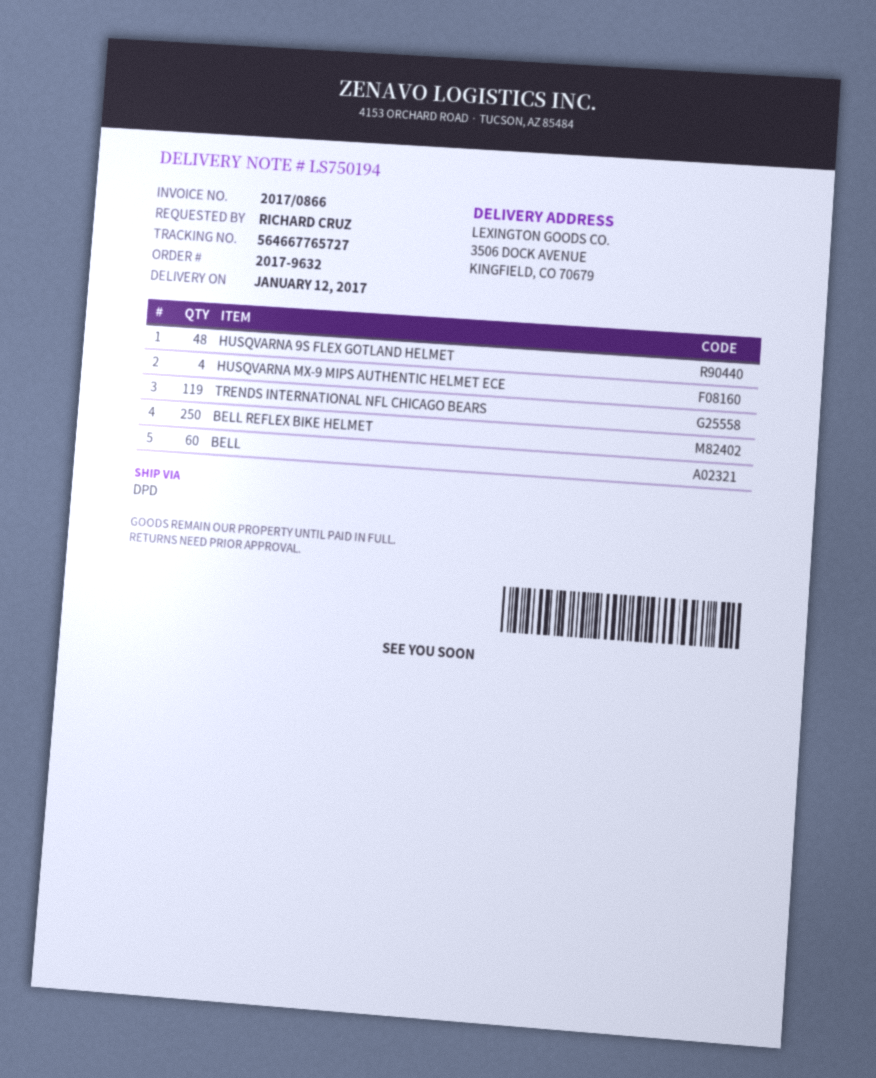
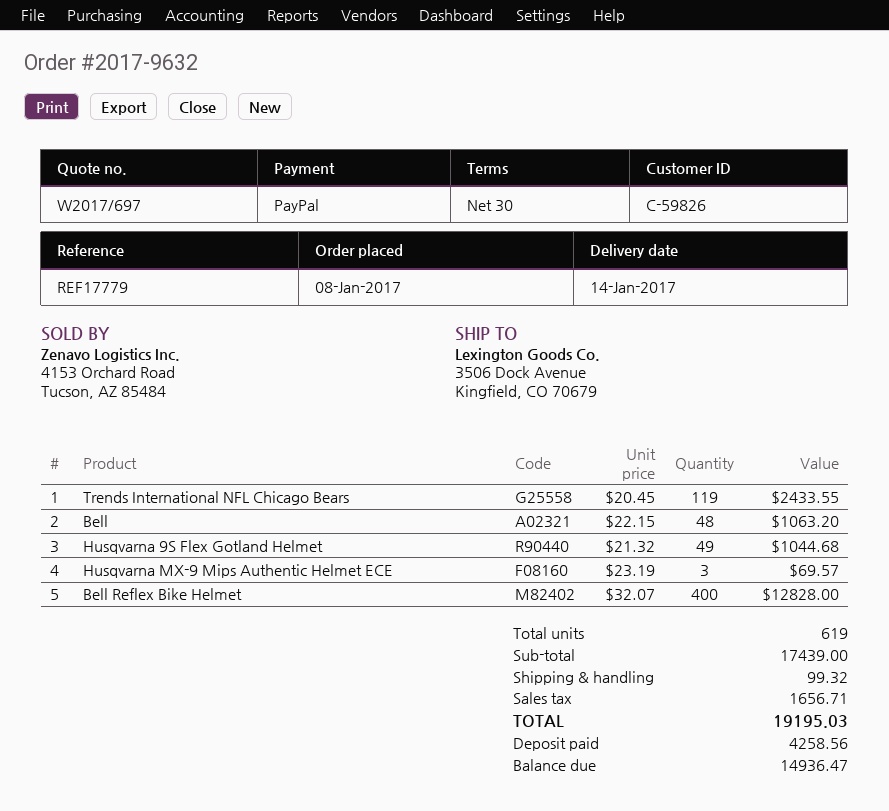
delivery date: 2017-01-12 -> 2017-01-14
HUSQVARNA 9S FLEX GOTLAND HELMET: 48 -> 49
HUSQVARNA MX-9 MIPS AUTHENTIC HELMET ECE: 4 -> 3
BELL REFLEX BIKE HELMET: 250 -> 400
BELL: 60 -> 48

